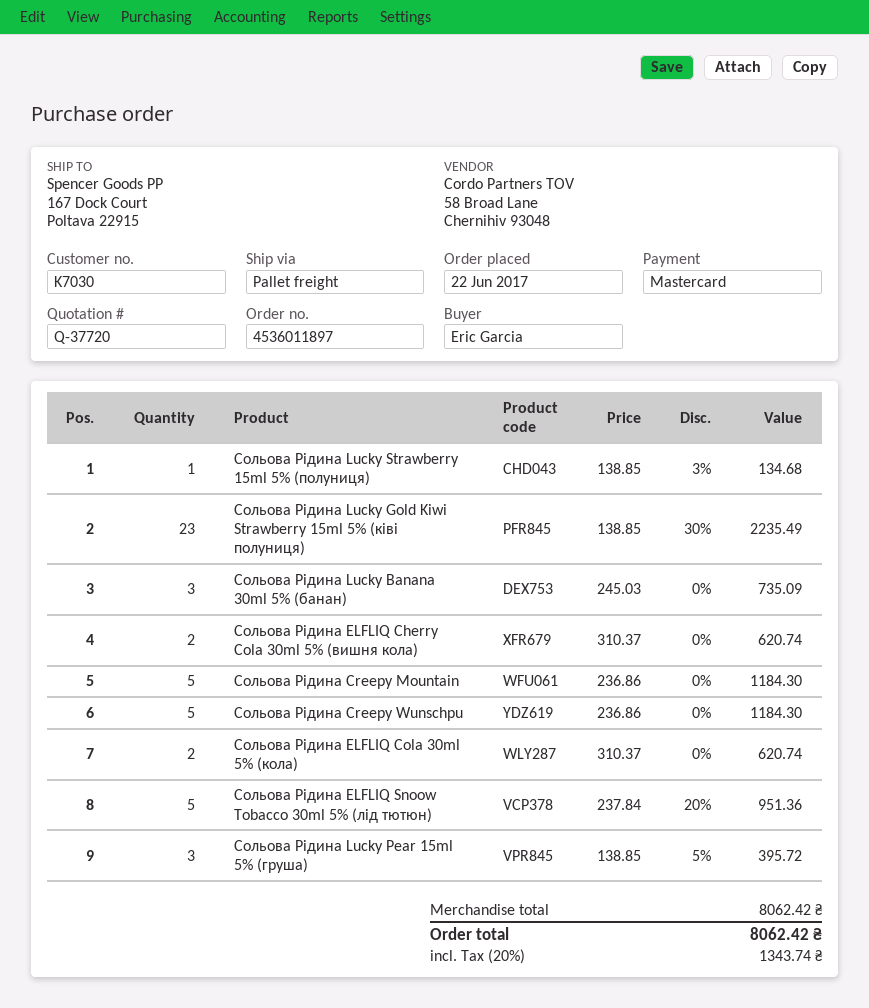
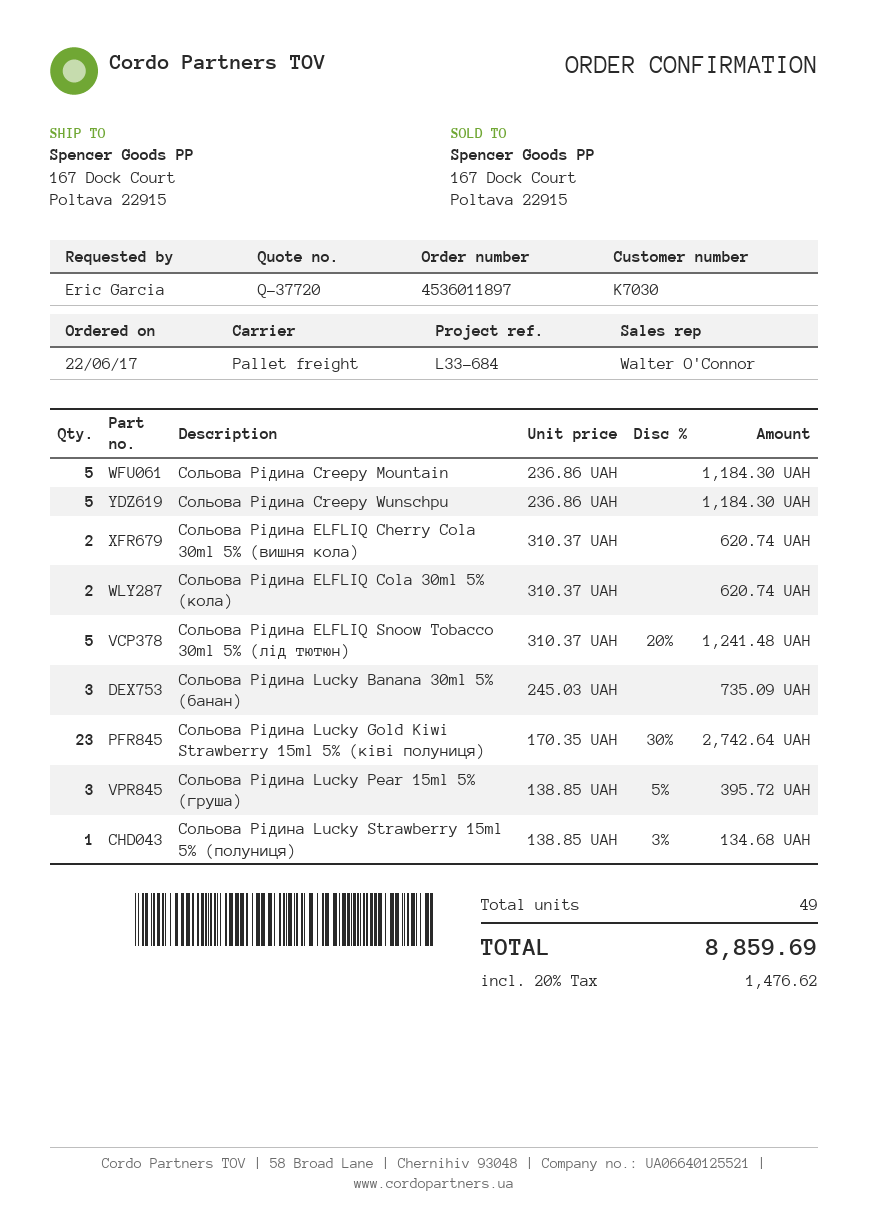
Сольова Рідина Lucky Gold Kiwi Strawberry 15ml 5% (ківі полуниця): 23 x 138.85 - 30% = 2235.49 -> 23 x 170.35 - 30% = 2742.64
Сольова Рідина ELFLIQ Snoow Tobacco 30ml 5% (лід тютюн): 5 x 237.84 - 20% = 951.36 -> 5 x 310.37 - 20% = 1241.48
tax: 20% = 1343.74 -> 20% = 1476.62
total: 8062.42 -> 8859.69

